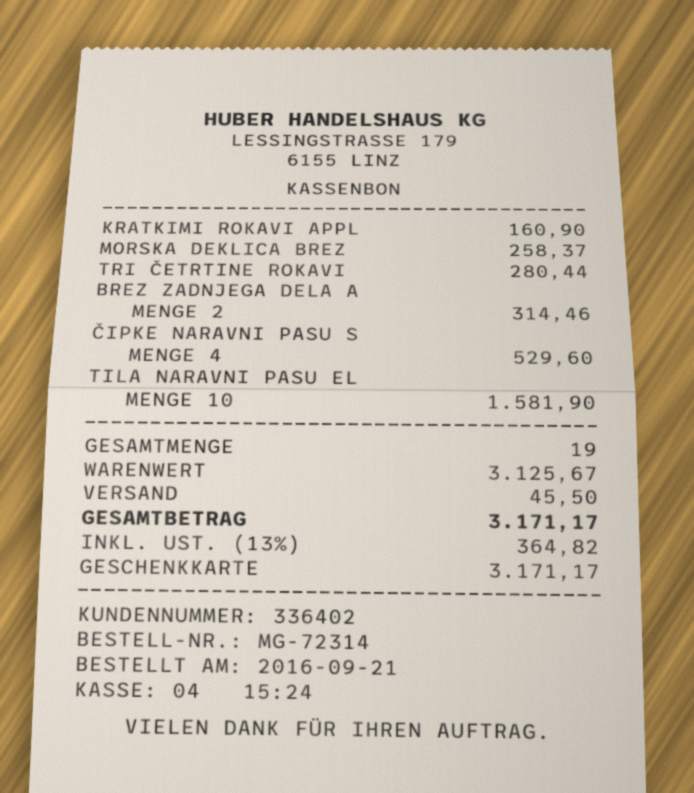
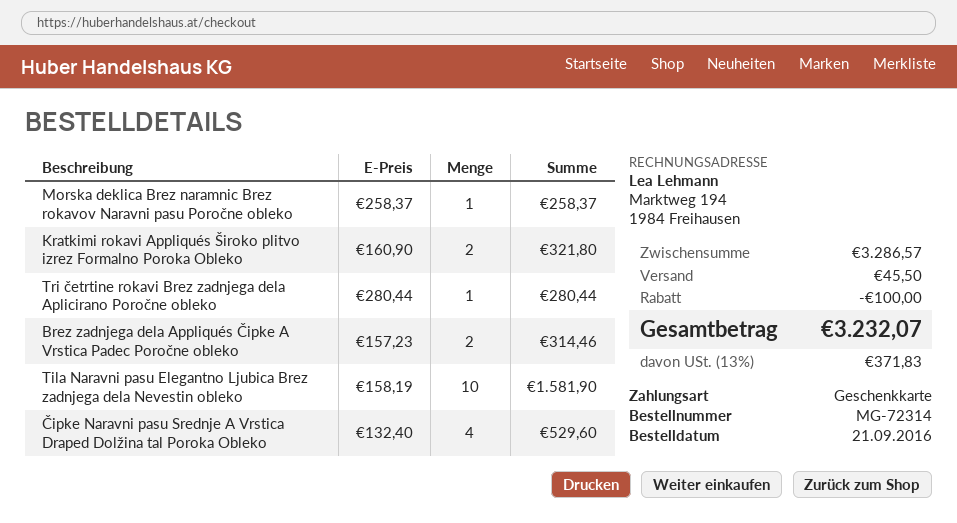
KRATKIMI ROKAVI APPL: 1 for 160.90 -> 2 for 321.80
subtotal: 3125.67 -> 3286.57
discount: none -> 100.00
tax: 13% = 364.82 -> 13% = 371.83
total: 3171.17 -> 3232.07

